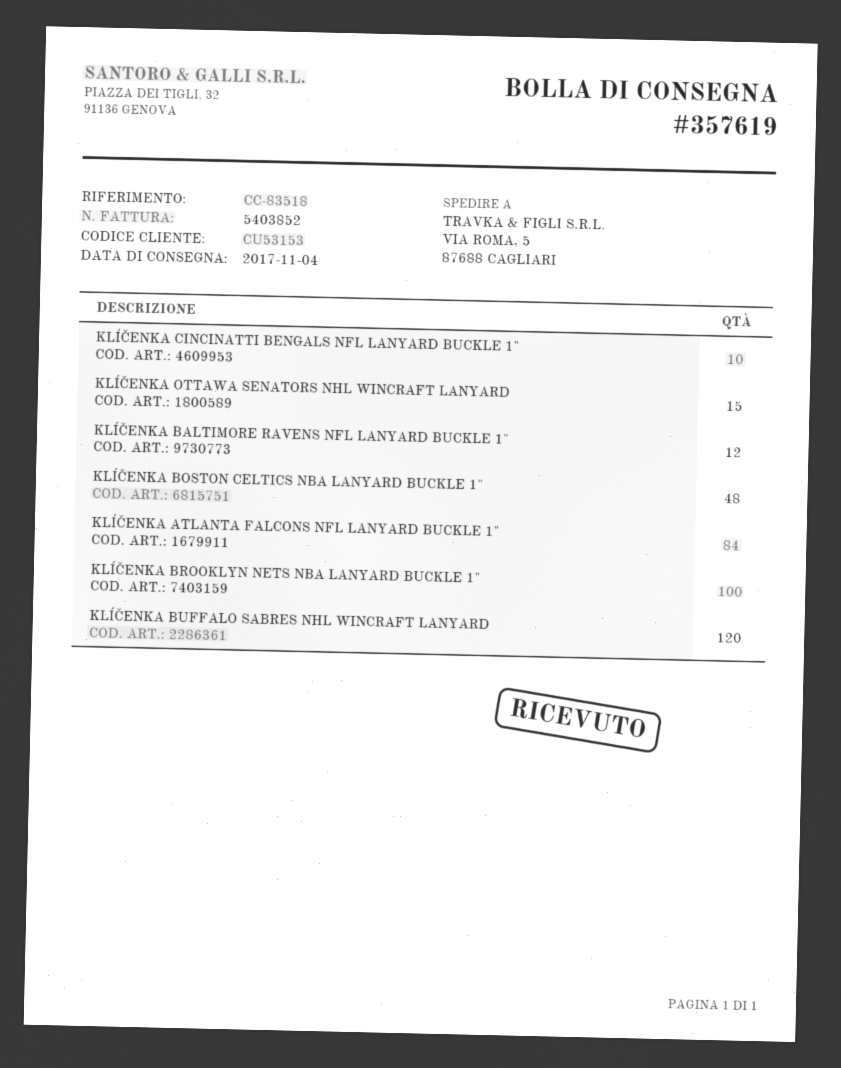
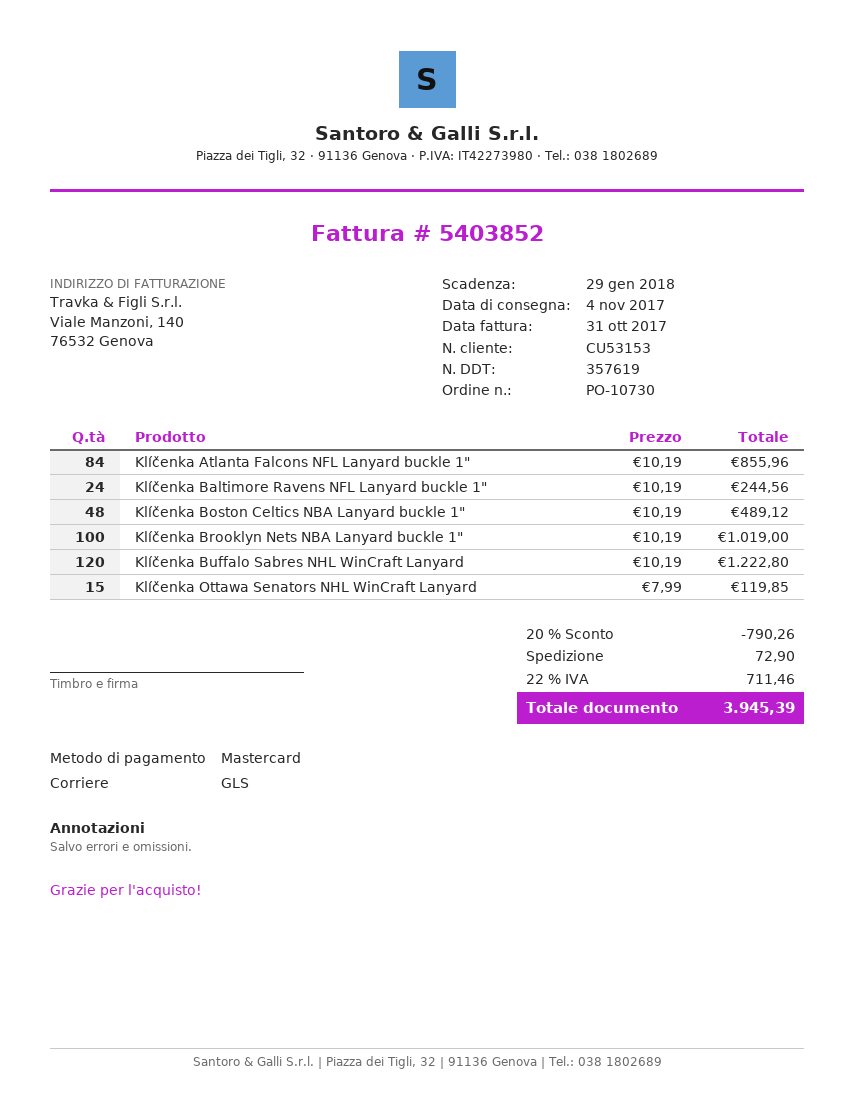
KLÍČENKA CINCINATTI BENGALS NFL LANYARD BUCKLE 1": 10 -> none
KLÍČENKA BALTIMORE RAVENS NFL LANYARD BUCKLE 1": 12 -> 24

